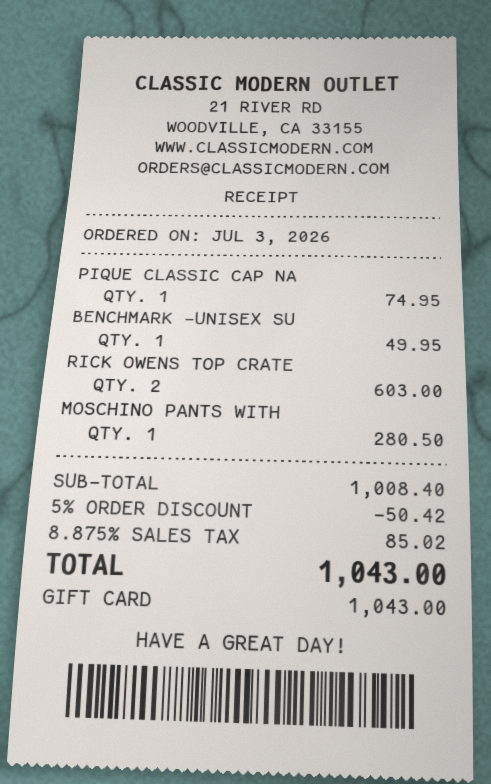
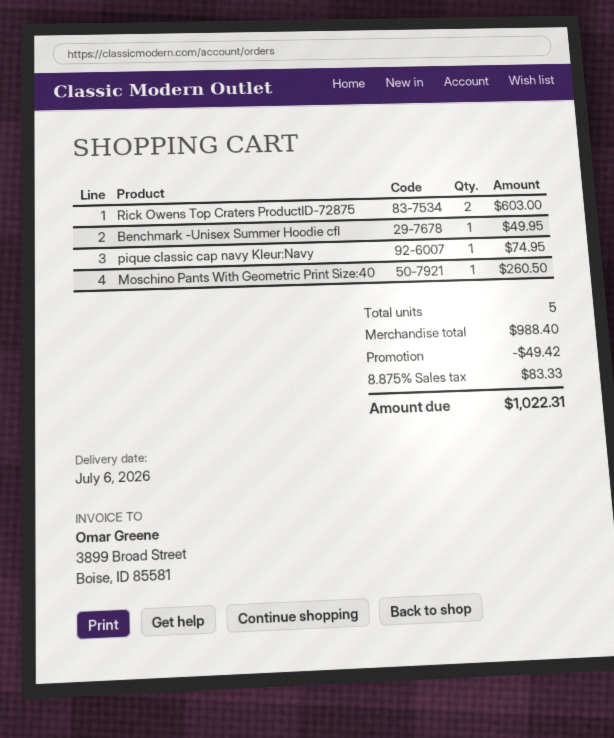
MOSCHINO PANTS WITH: 1 for 280.50 -> 1 for 260.50
subtotal: 1008.40 -> 988.40
discount: 50.42 -> 49.42
tax: 8.875% = 85.02 -> 8.875% = 83.33
total: 1043.00 -> 1022.31

